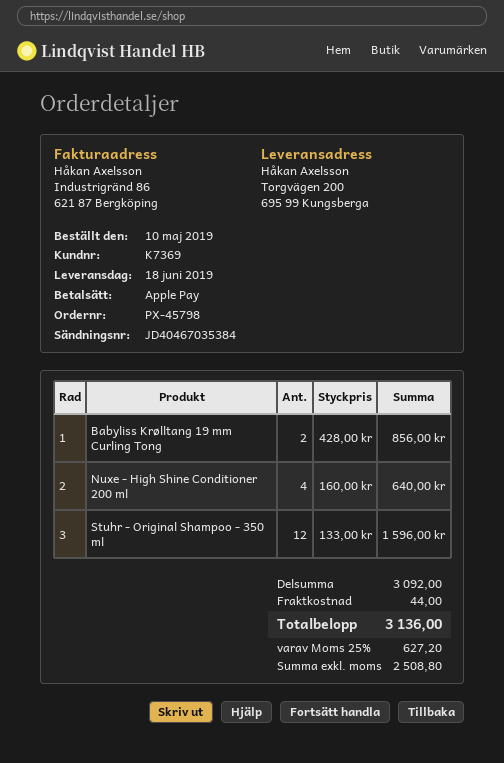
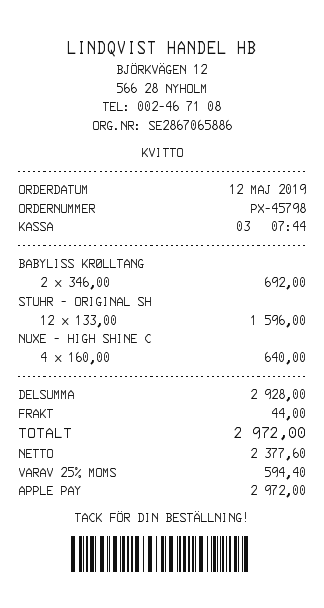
order date: 2019-05-10 -> 2019-05-12
Babyliss Krølltang 19 mm Curling Tong: 2 x 428.00 = 856.00 -> 2 x 346.00 = 692.00
subtotal: 3092.00 -> 2928.00
net: 2508.80 -> 2377.60
tax: 25% = 627.20 -> 25% = 594.40
total: 3136.00 -> 2972.00

